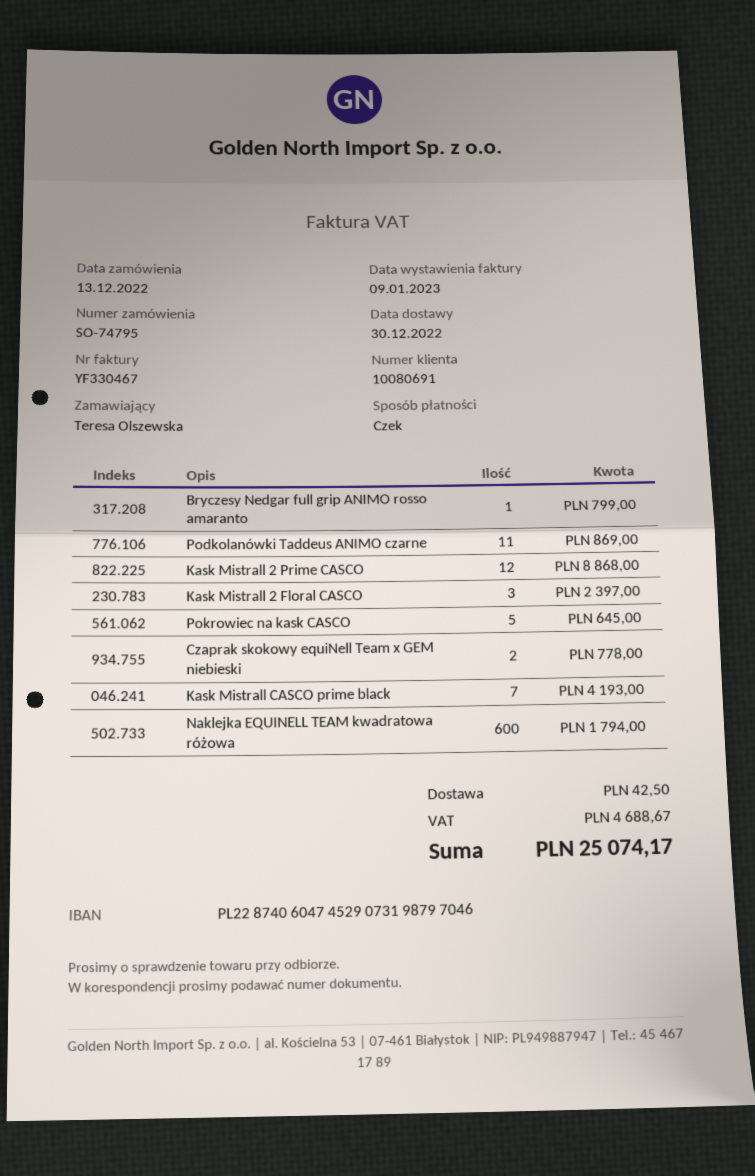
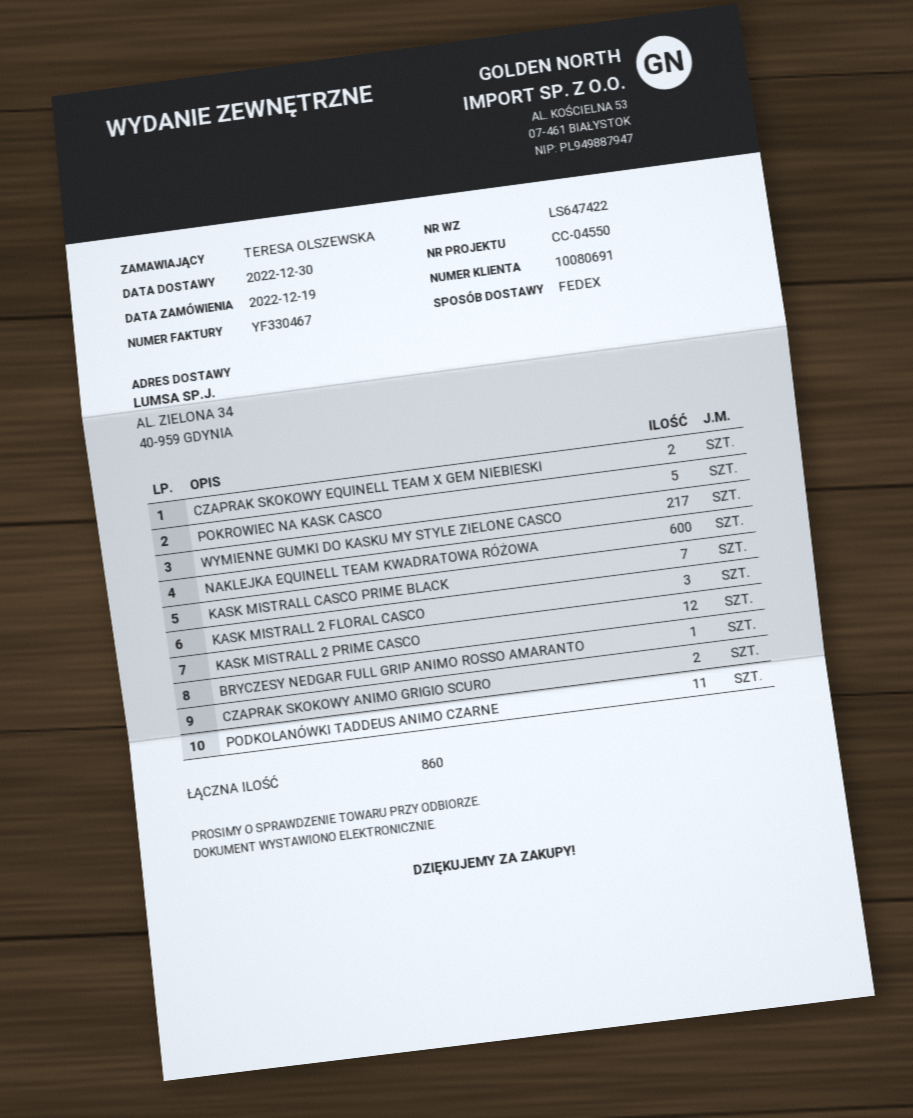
order date: 2022-12-13 -> 2022-12-19
WYMIENNE GUMKI DO KASKU MY STYLE ZIELONE CASCO: none -> 217
CZAPRAK SKOKOWY ANIMO GRIGIO SCURO: none -> 2

